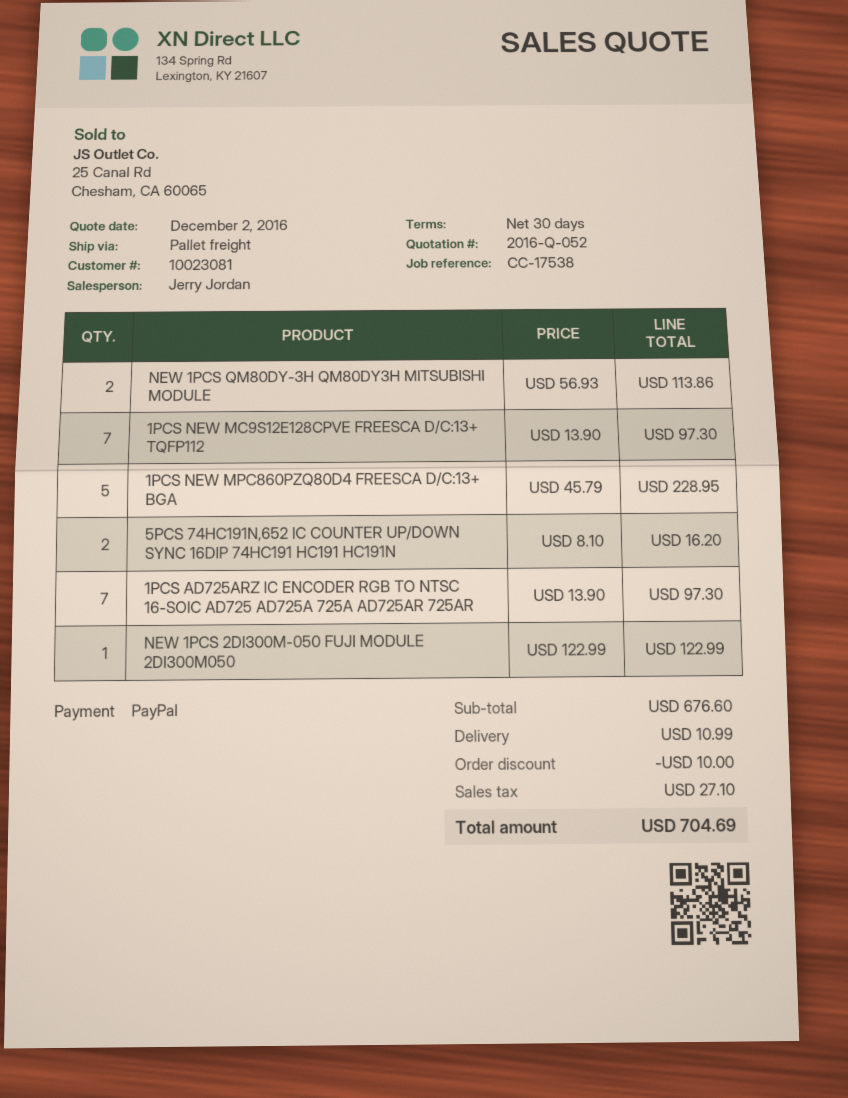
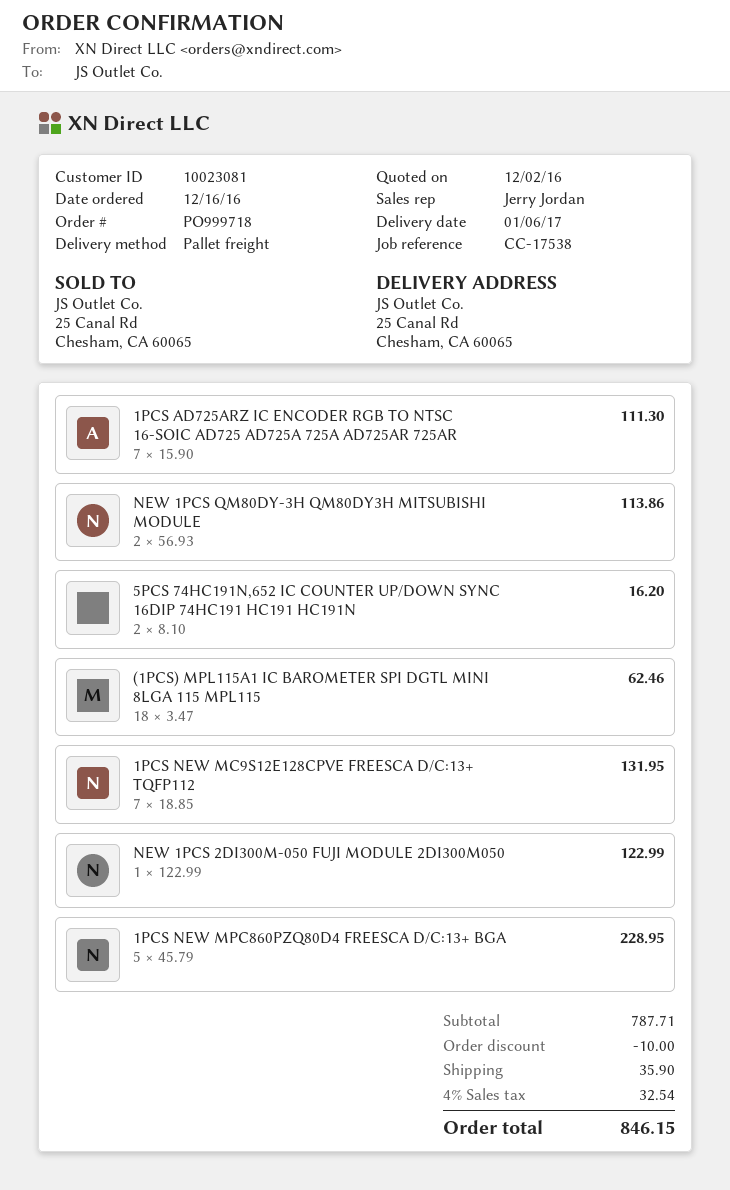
1PCS NEW MC9S12E128CPVE FREESCA D/C:13+ TQFP112: 7 x 13.90 = 97.30 -> 7 x 18.85 = 131.95
1PCS AD725ARZ IC ENCODER RGB TO NTSC 16-SOIC AD725 AD725A 725A AD725AR 725AR: 7 x 13.90 = 97.30 -> 7 x 15.90 = 111.30
(1PCS) MPL115A1 IC BAROMETER SPI DGTL MINI 8LGA 115 MPL115: none -> 18 x 3.47 = 62.46
subtotal: 676.60 -> 787.71
shipping: 10.99 -> 35.90
tax: 27.10 -> 32.54
total: 704.69 -> 846.15

